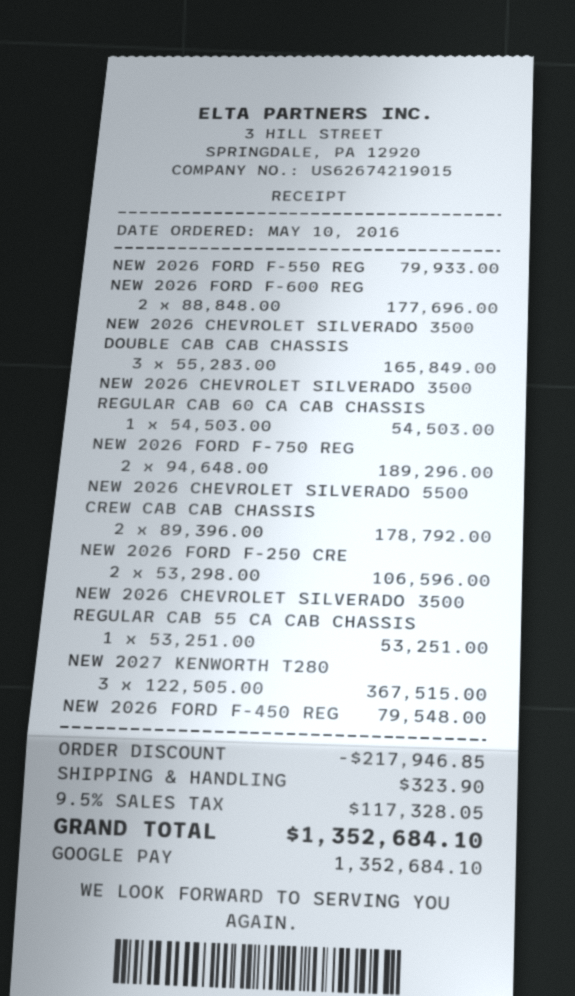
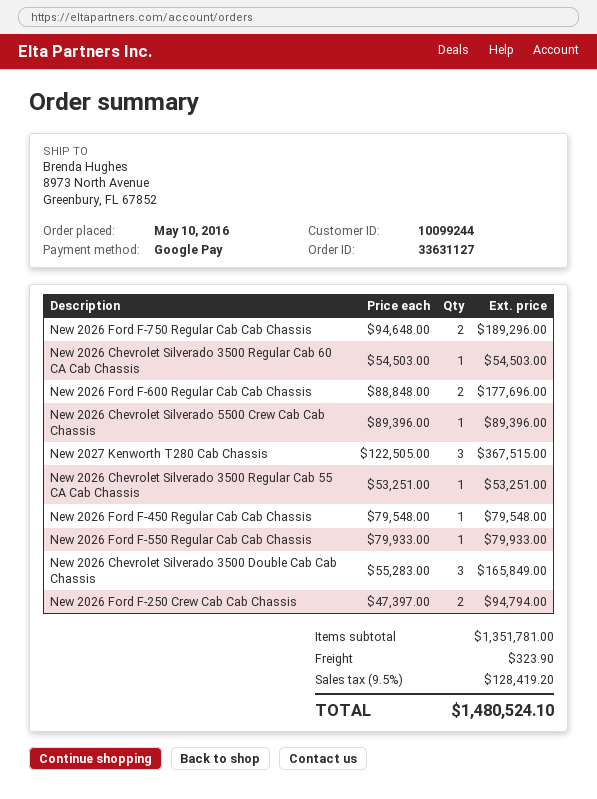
NEW 2026 CHEVROLET SILVERADO 5500 CREW CAB CAB CHASSIS: 2 x 89396.00 = 178792.00 -> 1 x 89396.00 = 89396.00
NEW 2026 FORD F-250 CRE: 2 x 53298.00 = 106596.00 -> 2 x 47397.00 = 94794.00
discount: 217946.85 -> none
tax: 9.5% = 117328.05 -> 9.5% = 128419.20
total: 1352684.10 -> 1480524.10

